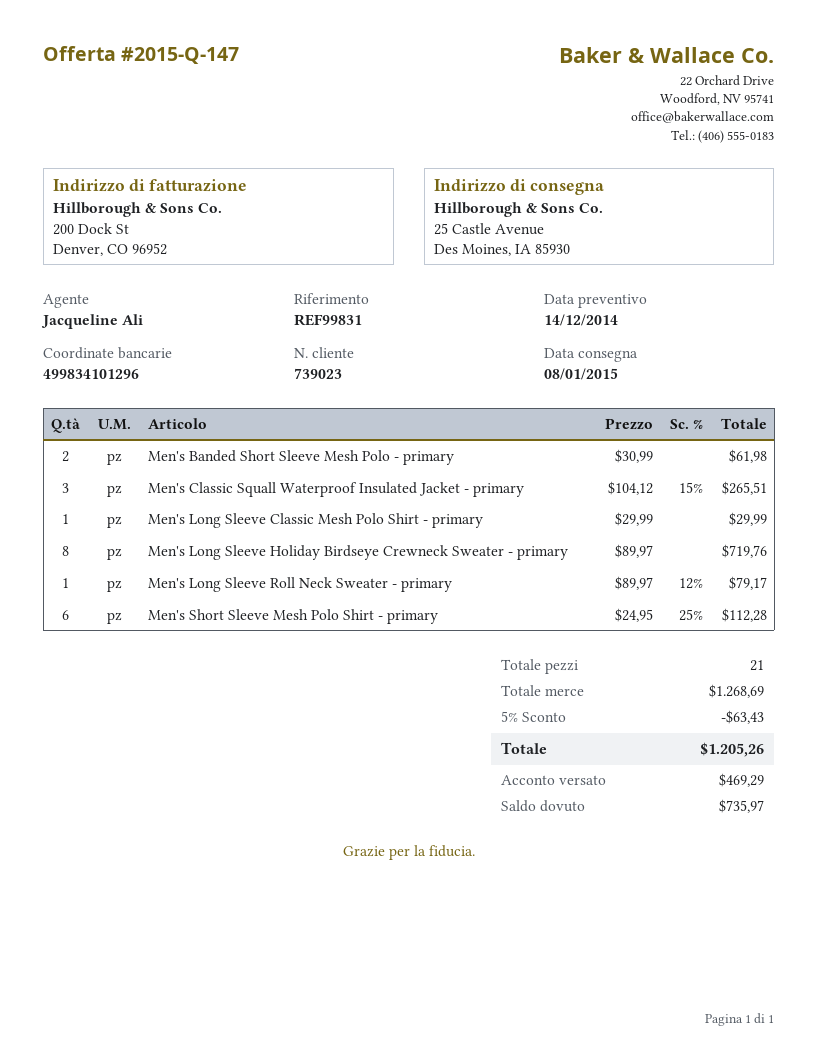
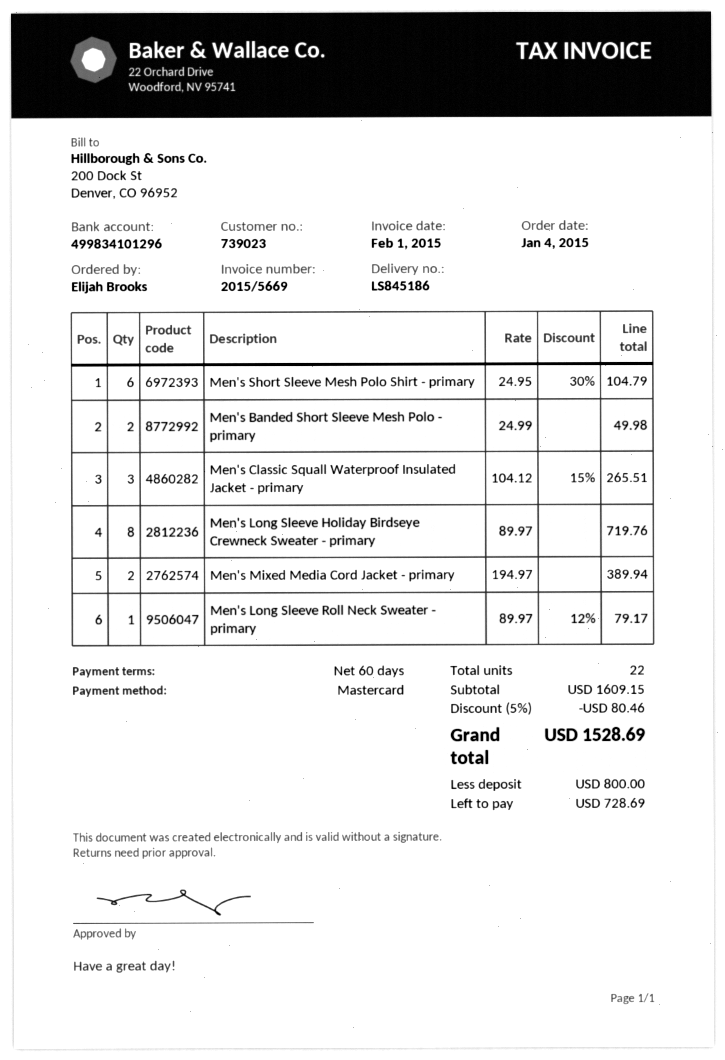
Men's Banded Short Sleeve Mesh Polo - primary: 2 x 30.99 = 61.98 -> 2 x 24.99 = 49.98
Men's Long Sleeve Classic Mesh Polo Shirt - primary: 1 x 29.99 = 29.99 -> none
Men's Short Sleeve Mesh Polo Shirt - primary: 6 x 24.95 - 25% = 112.28 -> 6 x 24.95 - 30% = 104.79
Men's Mixed Media Cord Jacket - primary: none -> 2 x 194.97 = 389.94
total quantity: 21 -> 22
subtotal: 1268.69 -> 1609.15
discount: 5% = 63.43 -> 5% = 80.46
total: 1205.26 -> 1528.69
deposit: 469.29 -> 800.00
balance: 735.97 -> 728.69

